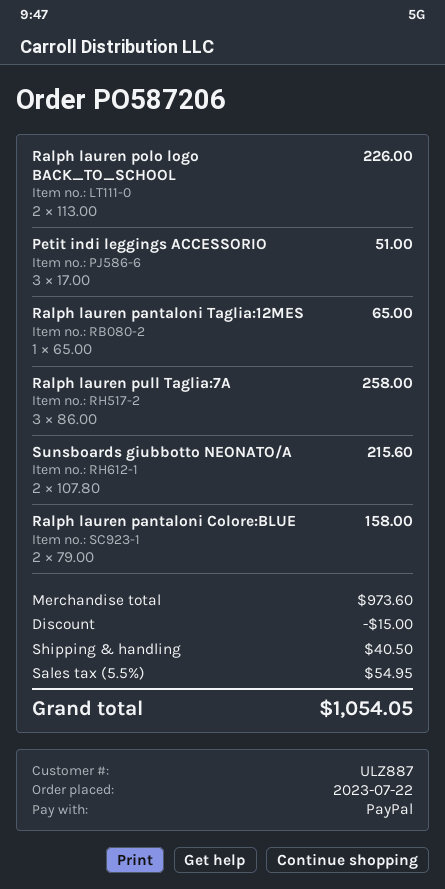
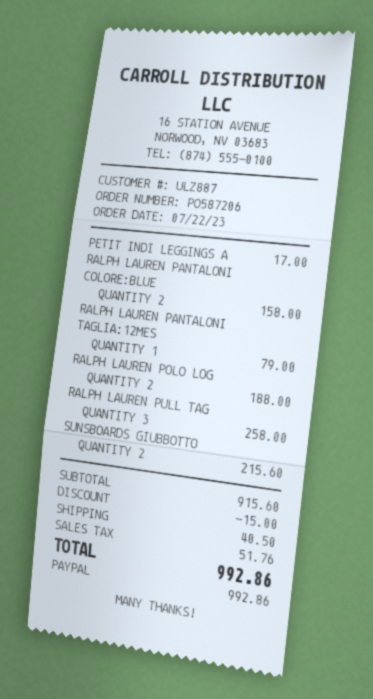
Ralph lauren polo logo BACK_TO_SCHOOL: 2 for 226.00 -> 2 for 188.00
Petit indi leggings ACCESSORIO: 3 for 51.00 -> 1 for 17.00
Ralph lauren pantaloni Taglia:12MES: 1 for 65.00 -> 1 for 79.00
subtotal: 973.60 -> 915.60
tax: 54.95 -> 51.76
total: 1054.05 -> 992.86

